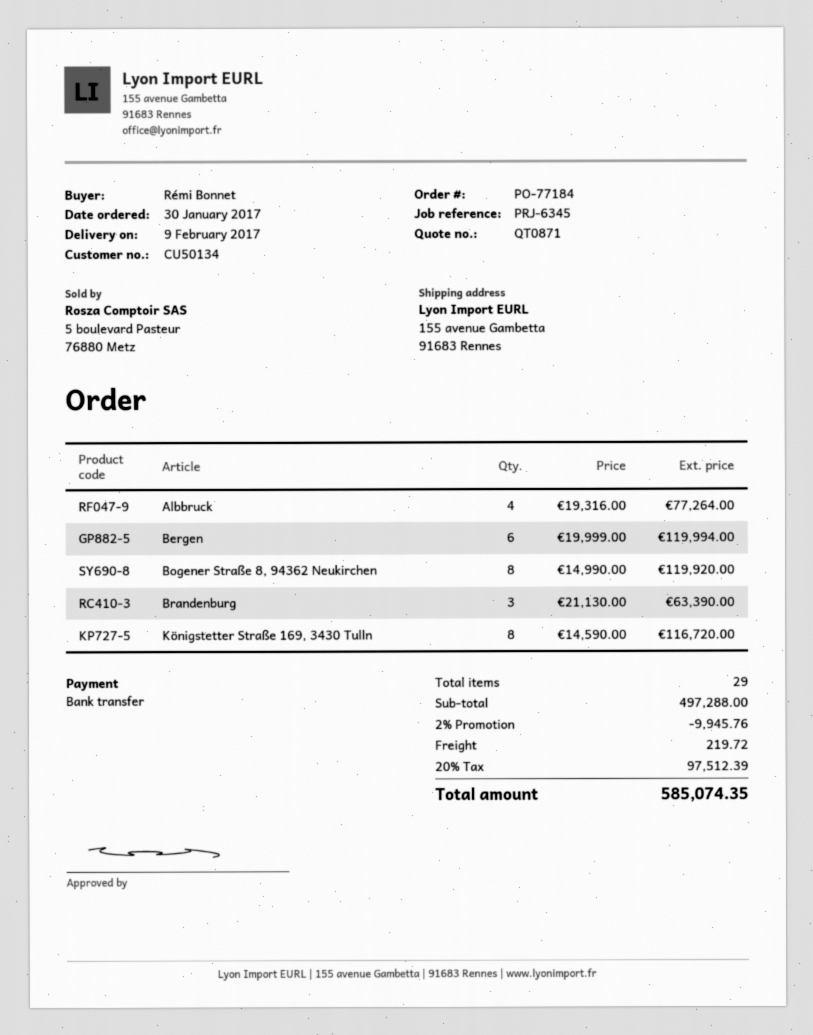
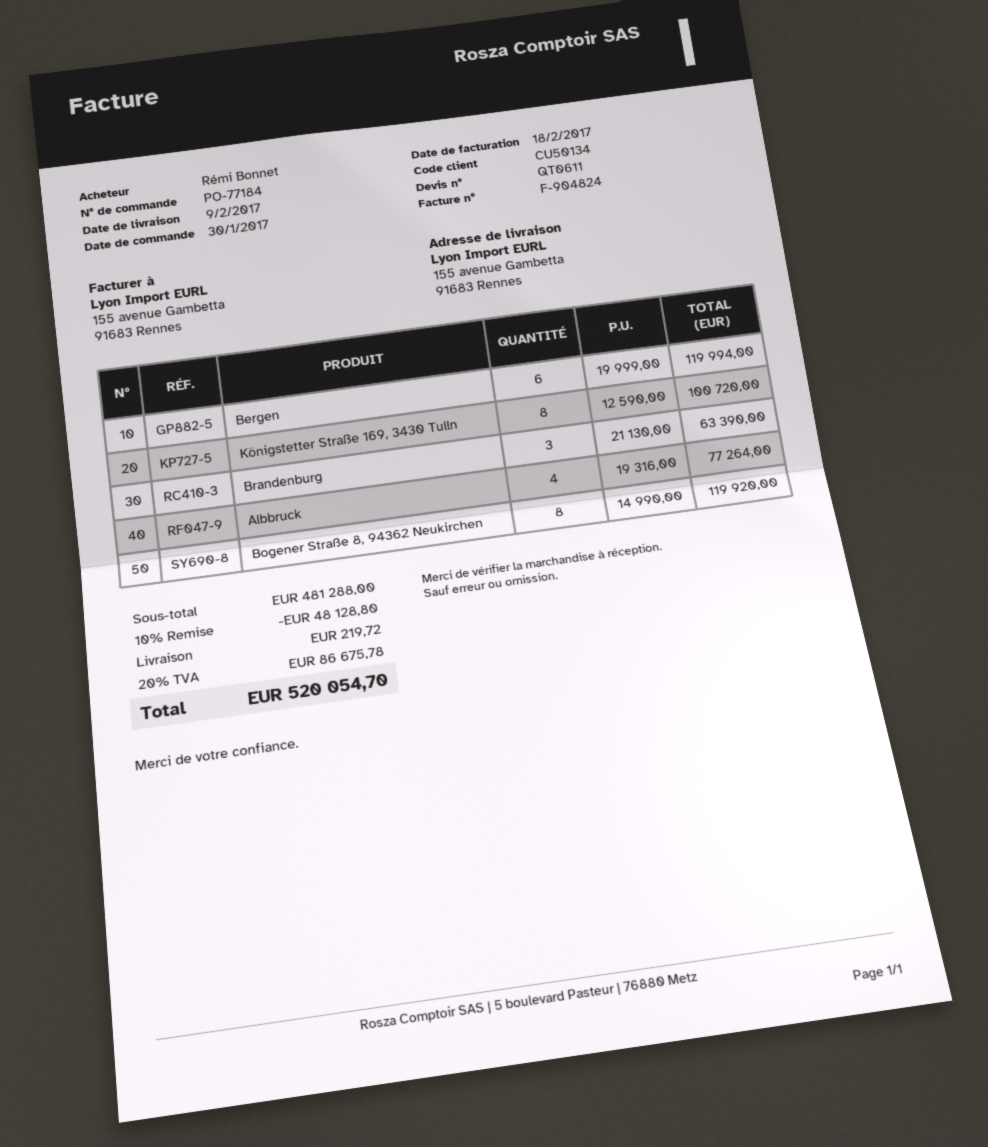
quote number: QT0871 -> QT0611
Königstetter Straße 169, 3430 Tulln: 8 x 14590.00 = 116720.00 -> 8 x 12590.00 = 100720.00
subtotal: 497288.00 -> 481288.00
discount: 2% = 9945.76 -> 10% = 48128.80
tax: 20% = 97512.39 -> 20% = 86675.78
total: 585074.35 -> 520054.70

